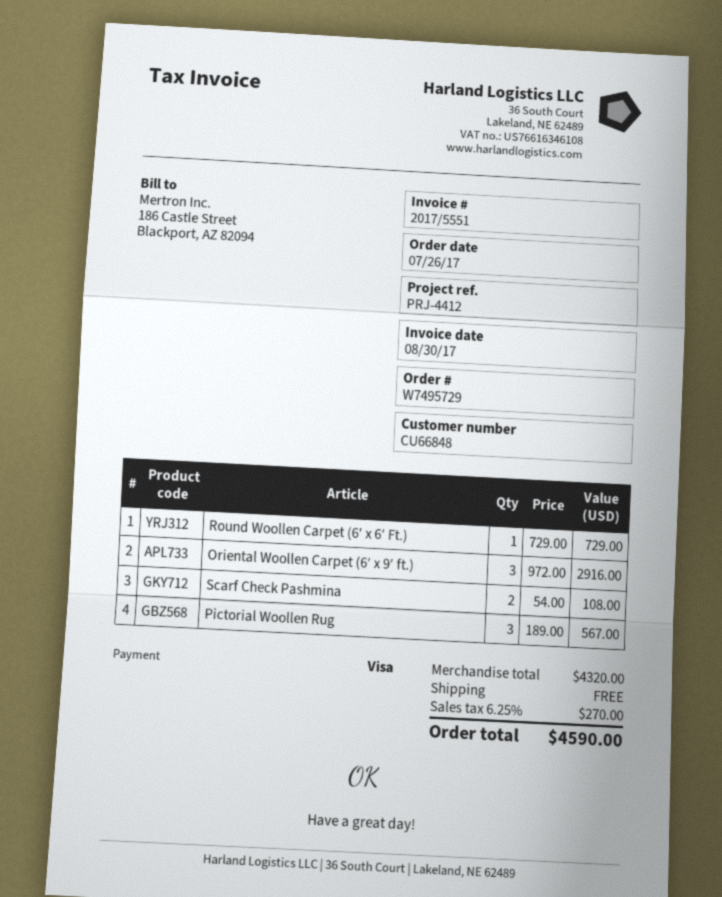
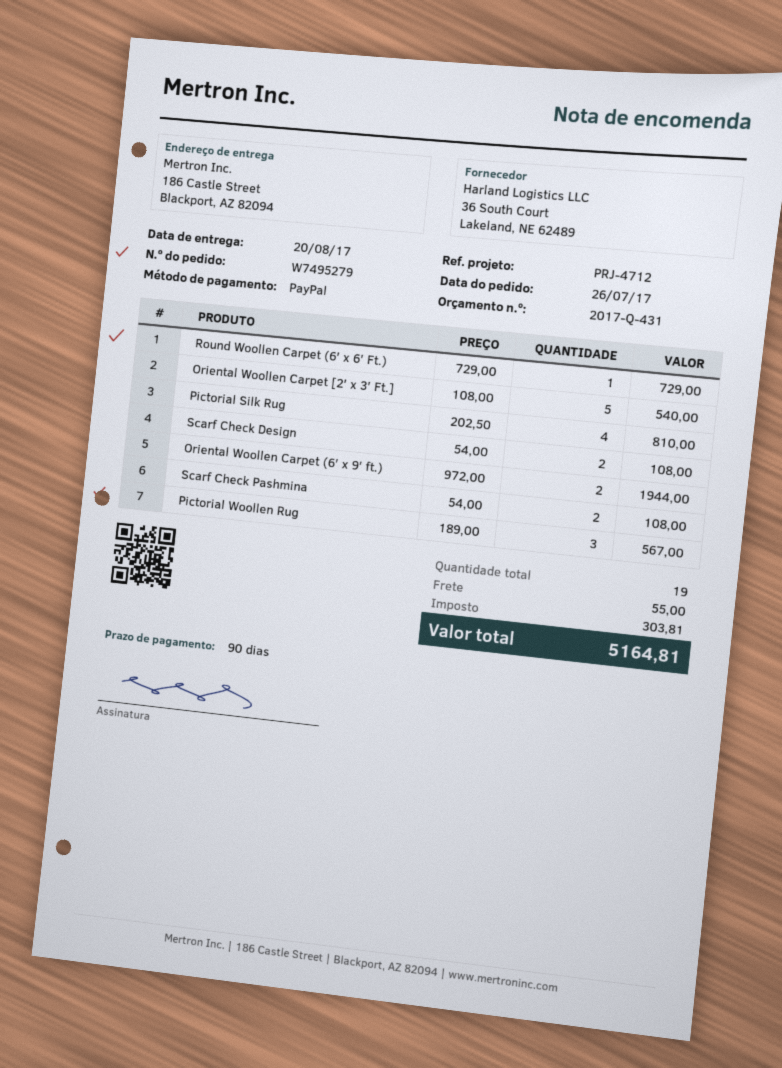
order number: W7495729 -> W7495279
reference: PRJ-4412 -> PRJ-4712
payment method: Visa -> PayPal
Oriental Woollen Carpet (6′ x 9′ ft.): 3 x 972.00 = 2916.00 -> 2 x 972.00 = 1944.00
Oriental Woollen Carpet [2′ x 3′ Ft.]: none -> 5 x 108.00 = 540.00
Pictorial Silk Rug: none -> 4 x 202.50 = 810.00
Scarf Check Design: none -> 2 x 54.00 = 108.00
shipping: 0.00 -> 55.00
tax: 270.00 -> 303.81
total: 4590.00 -> 5164.81

